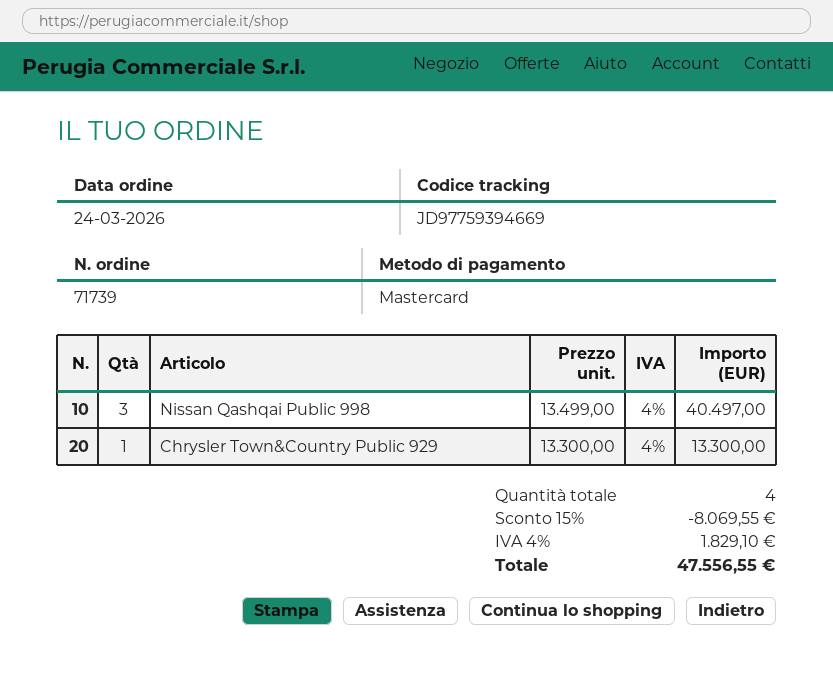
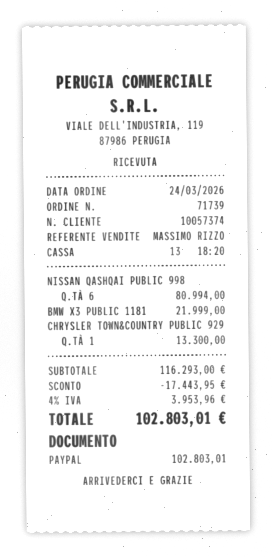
payment method: Mastercard -> PayPal
Nissan Qashqai Public 998: 3 for 40497.00 -> 6 for 80994.00
BMW X3 PUBLIC 1181: none -> 1 for 21999.00
discount: 8069.55 -> 17443.95
tax: 4% = 1829.10 -> 4% = 3953.96
total: 47556.55 -> 102803.01

